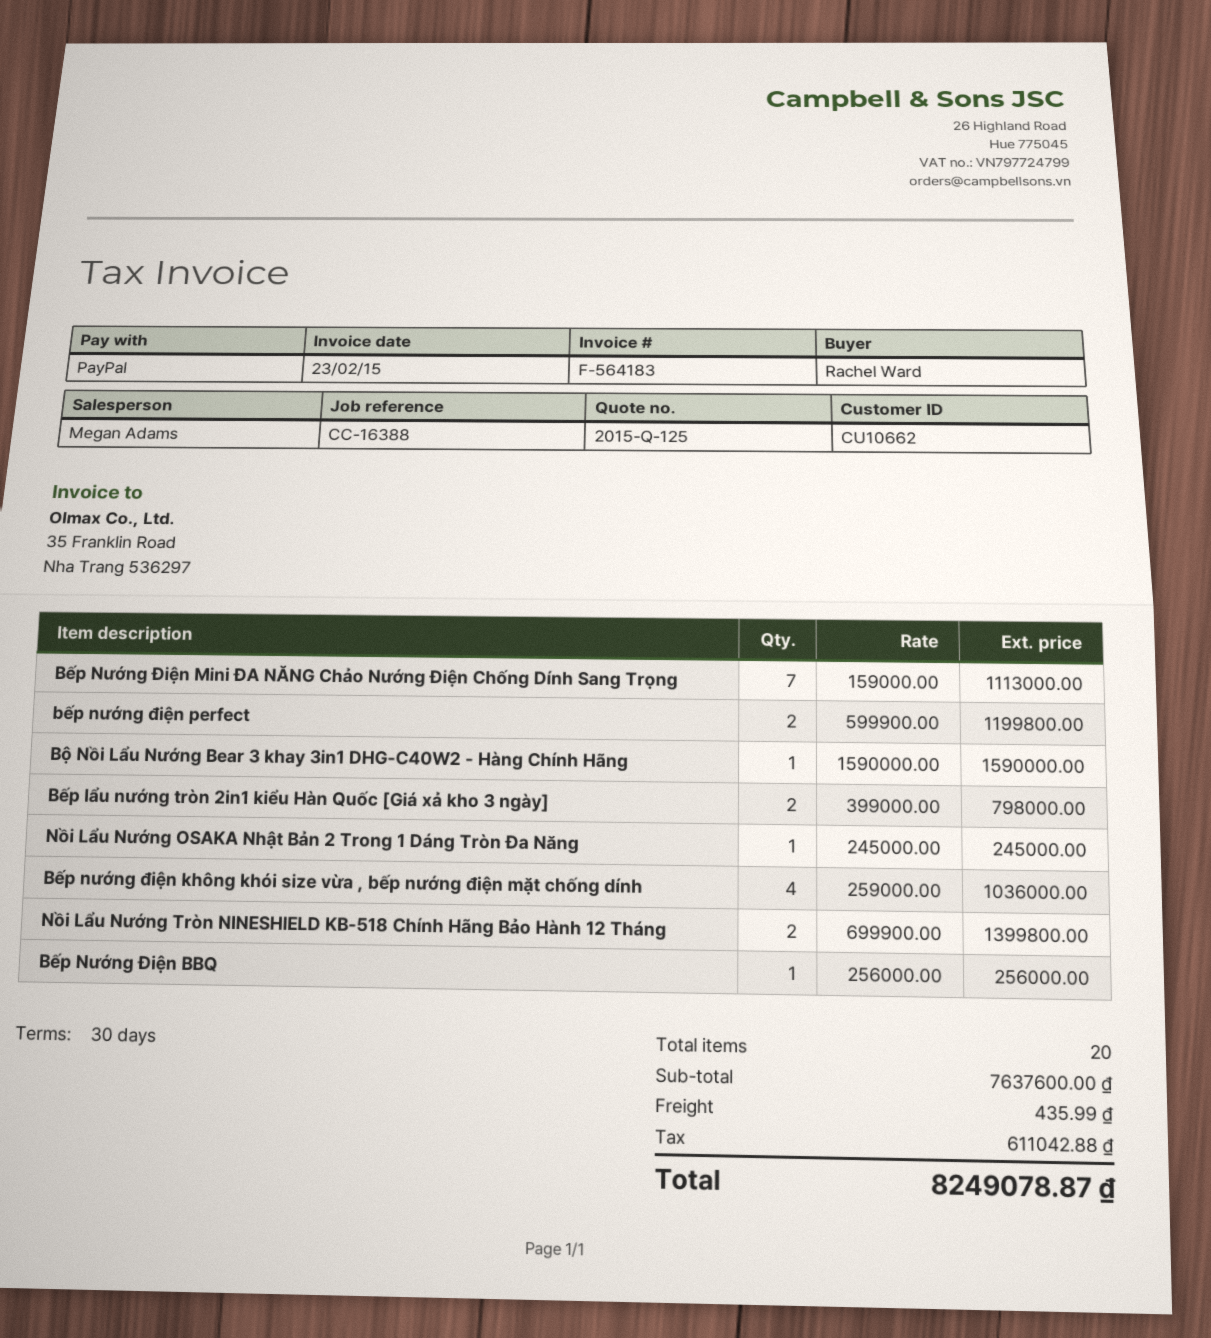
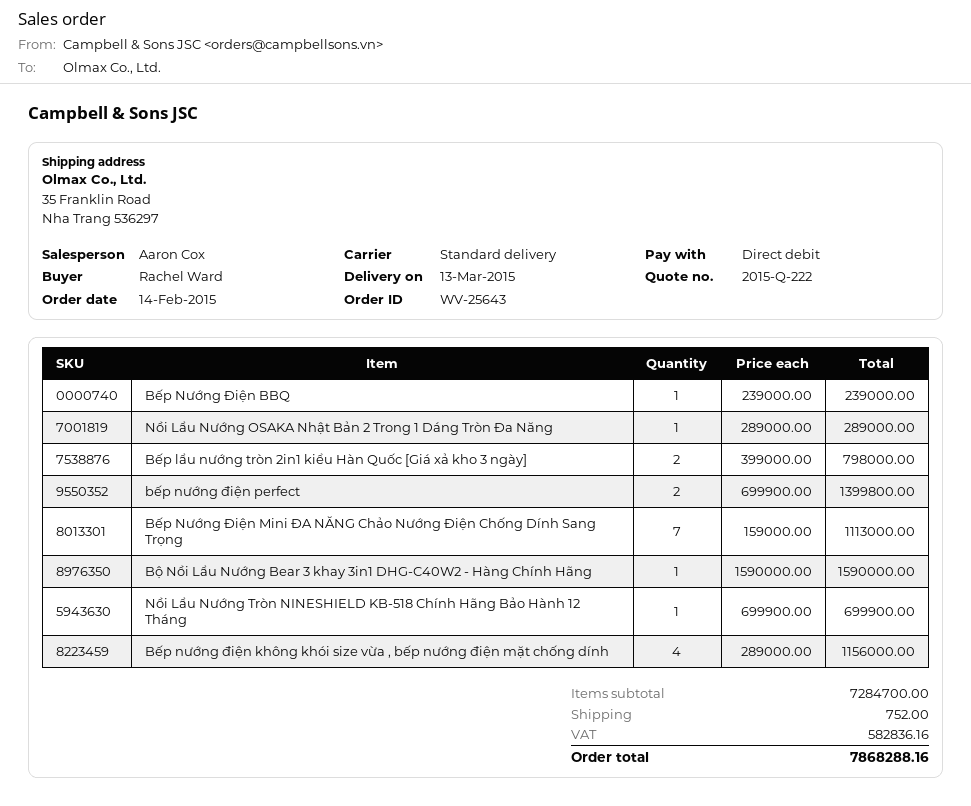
quote number: 2015-Q-125 -> 2015-Q-222
sales rep: Megan Adams -> Aaron Cox
payment method: PayPal -> direct debit
bếp nướng điện perfect: 2 x 599900.00 = 1199800.00 -> 2 x 699900.00 = 1399800.00
Nồi Lẩu Nướng OSAKA Nhật Bản 2 Trong 1 Dáng Tròn Đa Năng: 1 x 245000.00 = 245000.00 -> 1 x 289000.00 = 289000.00
Bếp nướng điện không khói size vừa , bếp nướng điện mặt chống dính: 4 x 259000.00 = 1036000.00 -> 4 x 289000.00 = 1156000.00
Nồi Lẩu Nướng Tròn NINESHIELD KB-518 Chính Hãng Bảo Hành 12 Tháng: 2 x 699900.00 = 1399800.00 -> 1 x 699900.00 = 699900.00
Bếp Nướng Điện BBQ: 1 x 256000.00 = 256000.00 -> 1 x 239000.00 = 239000.00
subtotal: 7637600.00 -> 7284700.00
shipping: 435.99 -> 752.00
tax: 611042.88 -> 582836.16
total: 8249078.87 -> 7868288.16

